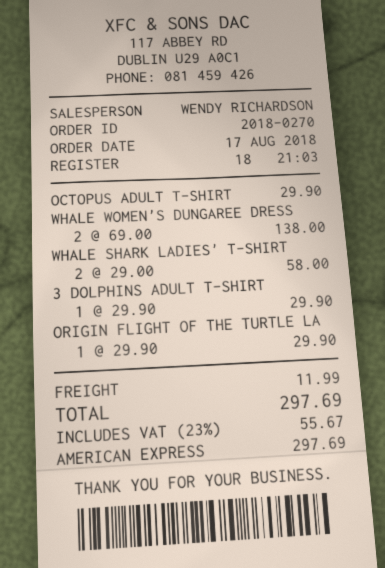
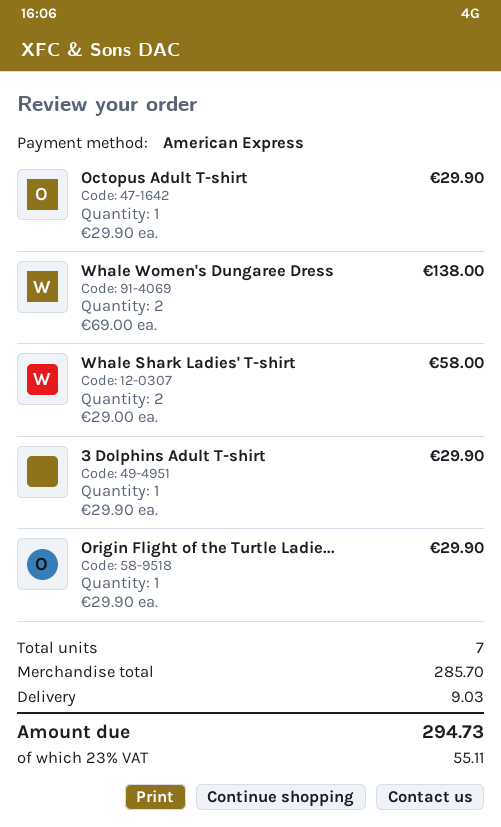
shipping: 11.99 -> 9.03
tax: 23% = 55.67 -> 23% = 55.11
total: 297.69 -> 294.73

